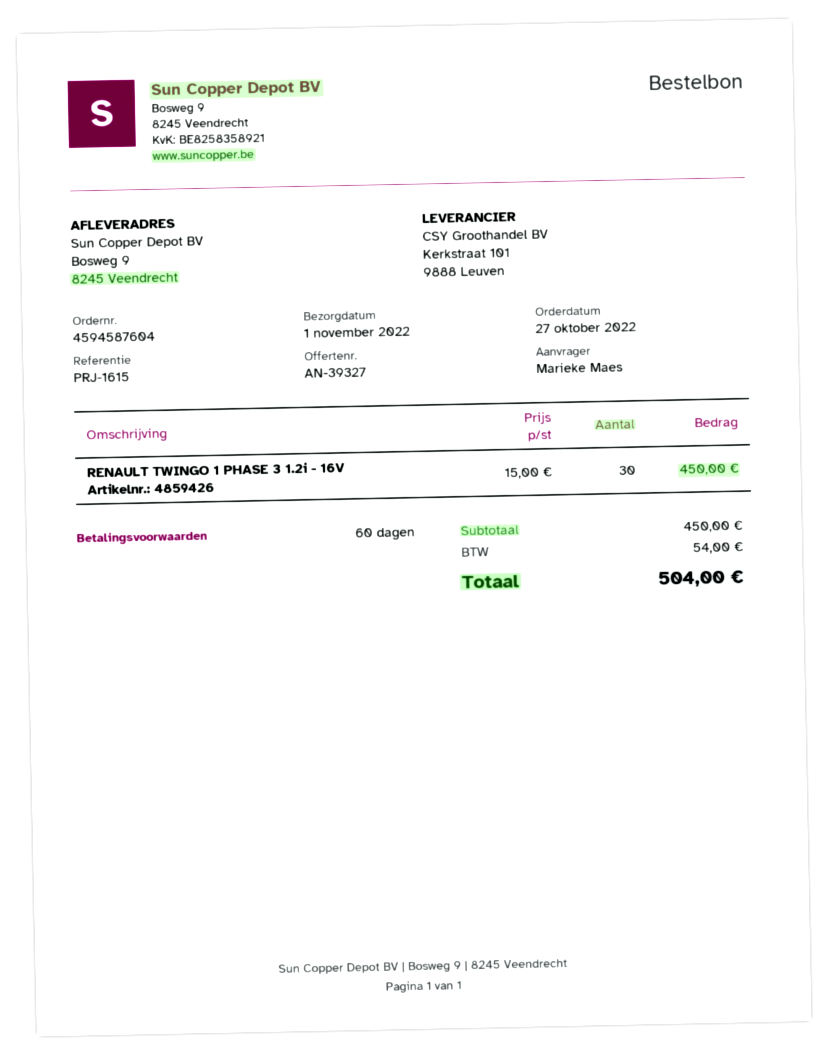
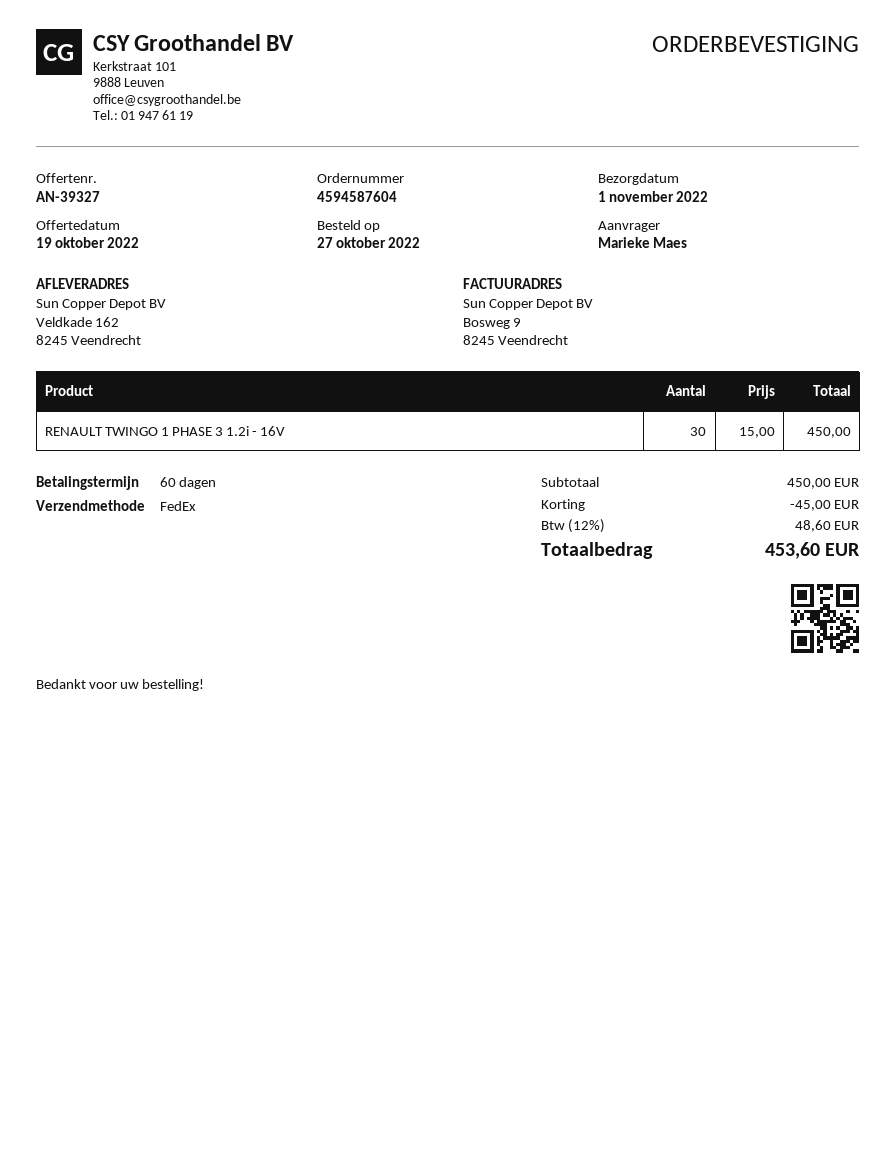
ship to: Bosweg 9, 8245 Veendrecht -> Veldkade 162, 8245 Veendrecht
discount: none -> 45.00
tax: 54.00 -> 48.60
total: 504.00 -> 453.60

